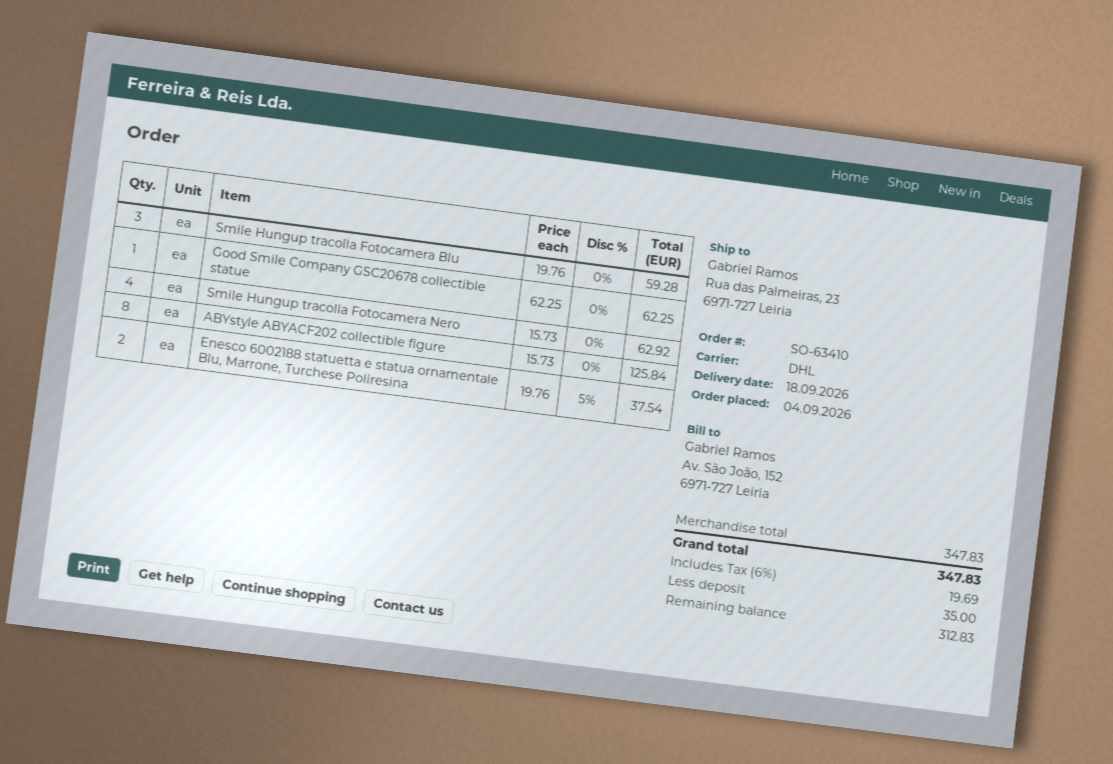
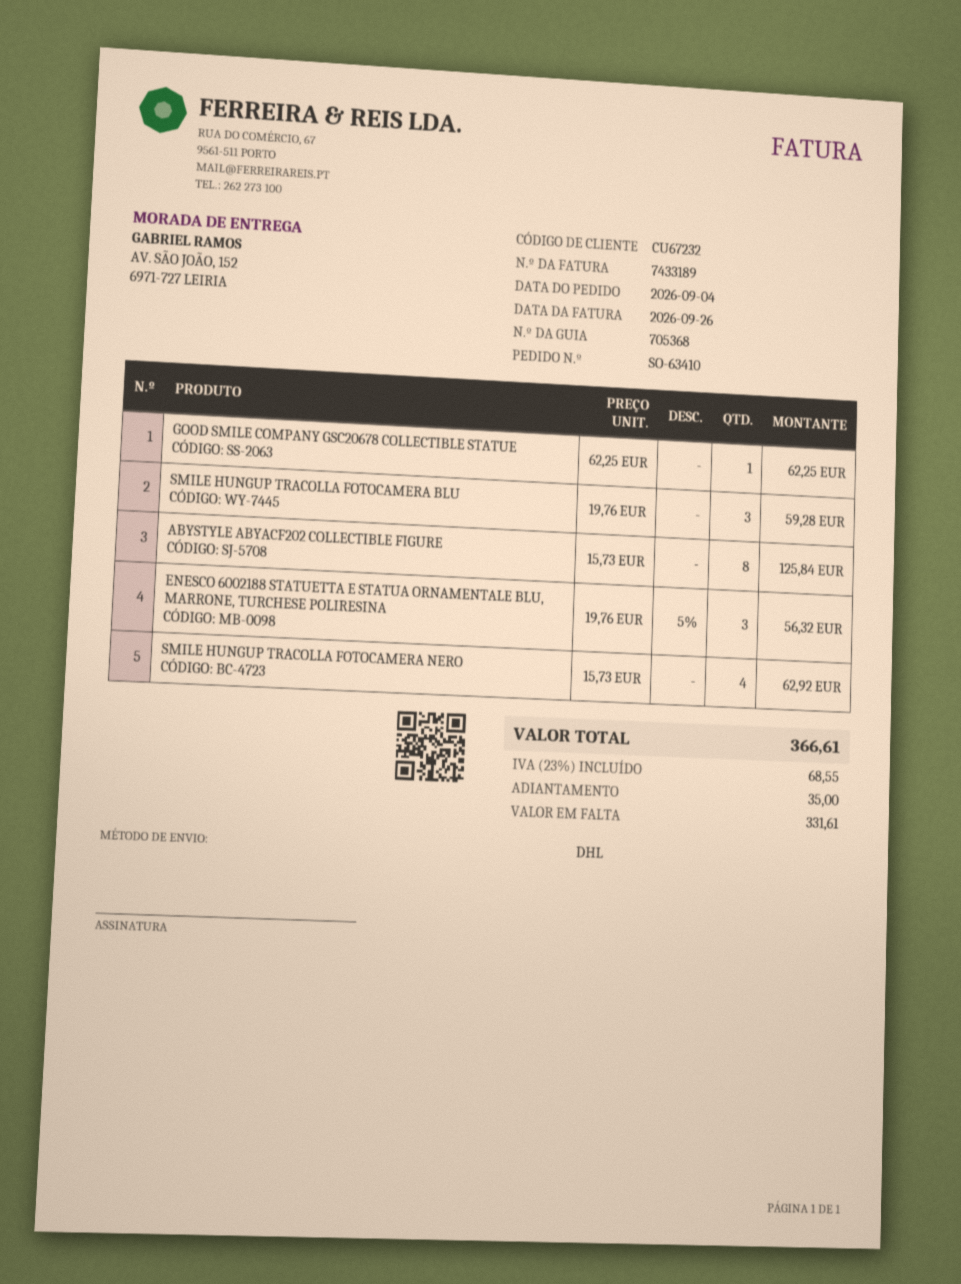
ship to: Rua das Palmeiras, 23, 6971-727 Leiria -> AV. SÃO JOÃO, 152, 6971-727 LEIRIA
Enesco 6002188 statuetta e statua ornamentale Blu, Marrone, Turchese Poliresina: 2 x 19.76 - 5% = 37.54 -> 3 x 19.76 - 5% = 56.32
tax: 6% = 19.69 -> 23% = 68.55
total: 347.83 -> 366.61
balance: 312.83 -> 331.61

